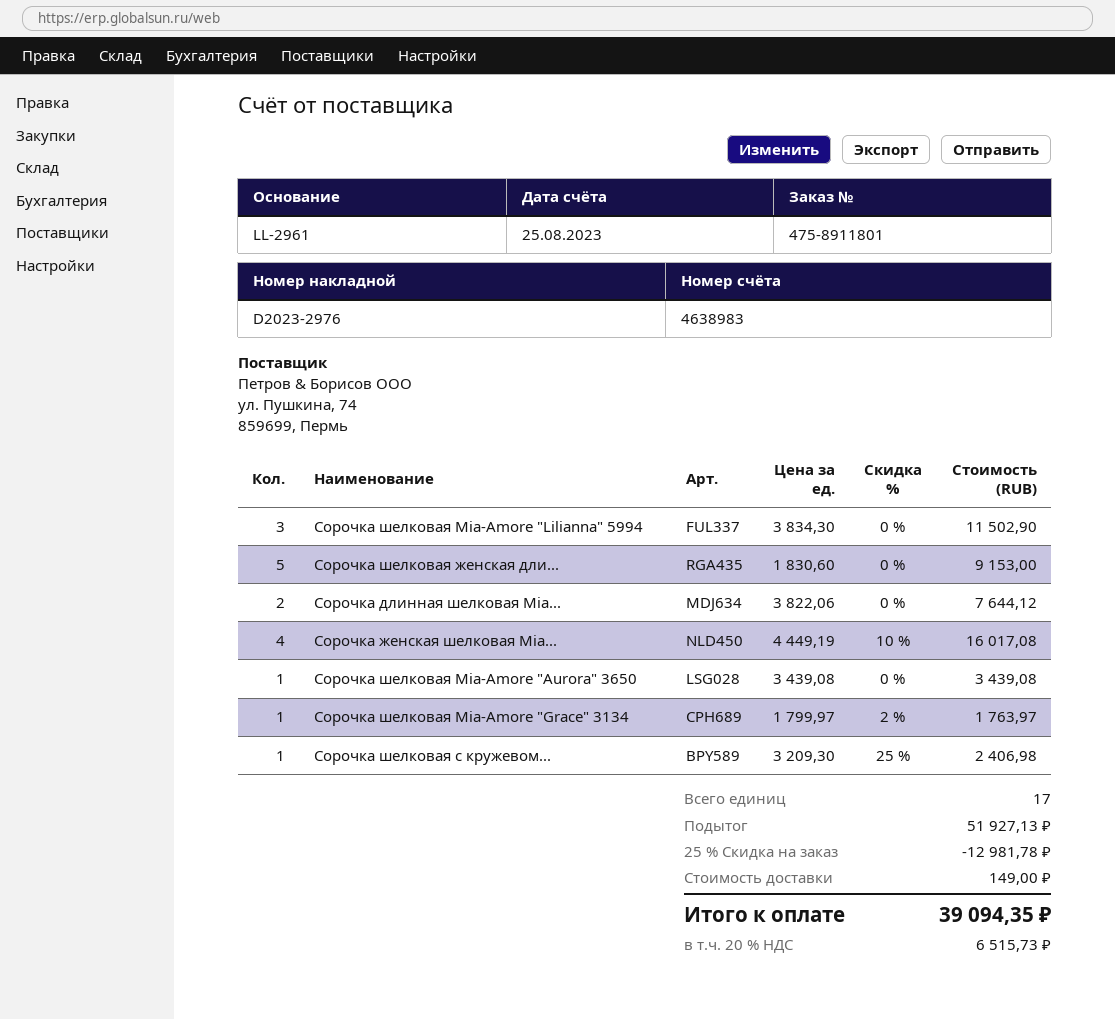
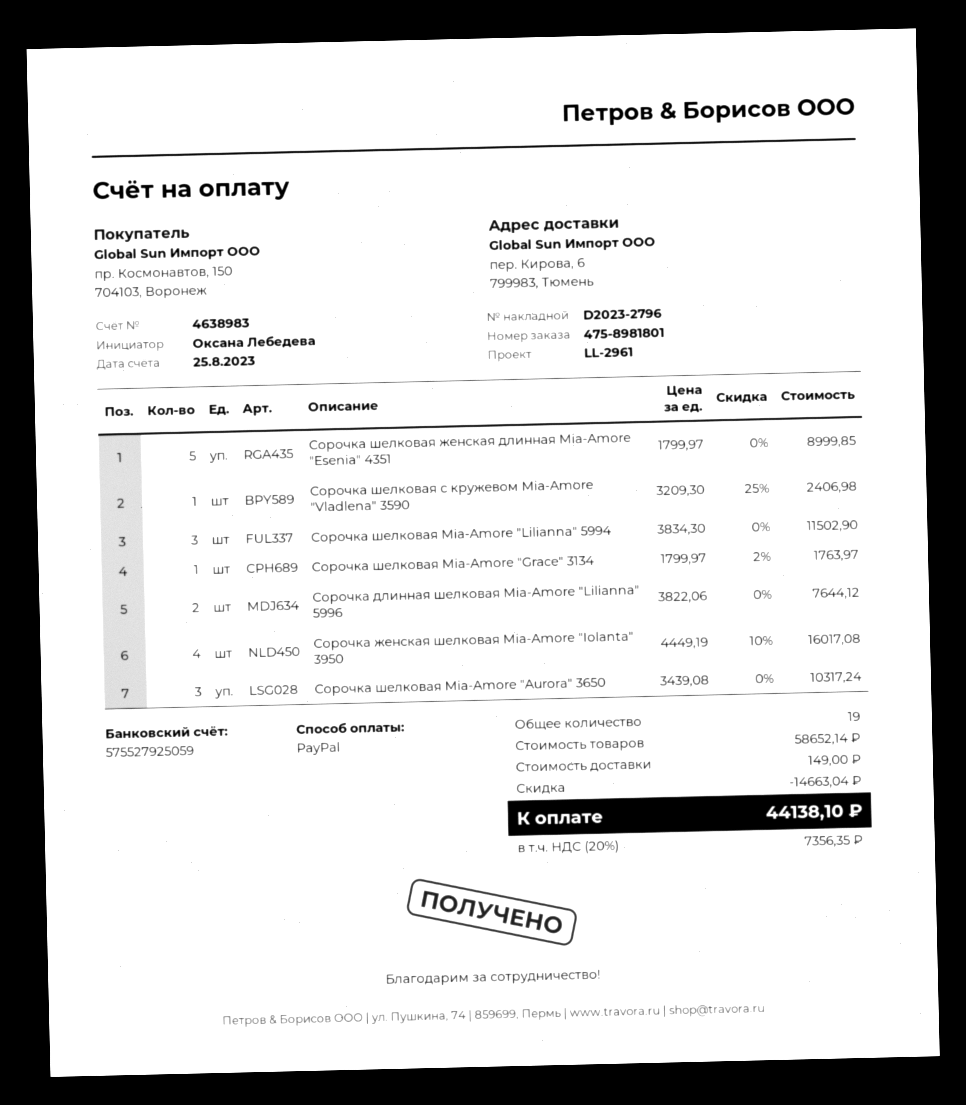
order number: 475-8911801 -> 475-8981801
delivery note number: D2023-2976 -> D2023-2796
Сорочка шелковая женская дли...: 5 x 1830.60 = 9153.00 -> 5 x 1799.97 = 8999.85
Сорочка шелковая Mia-Amore "Aurora" 3650: 1 x 3439.08 = 3439.08 -> 3 x 3439.08 = 10317.24
total quantity: 17 -> 19
subtotal: 51927.13 -> 58652.14
discount: 12981.78 -> 14663.04
tax: 20% = 6515.73 -> 20% = 7356.35
total: 39094.35 -> 44138.10

